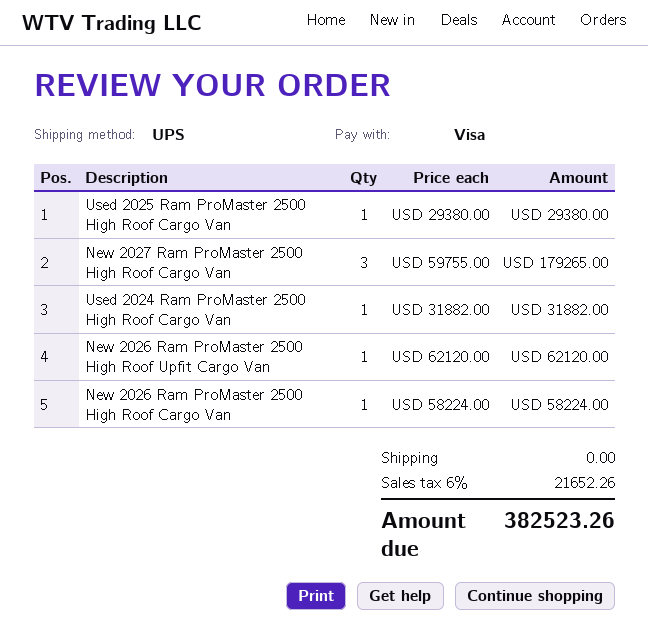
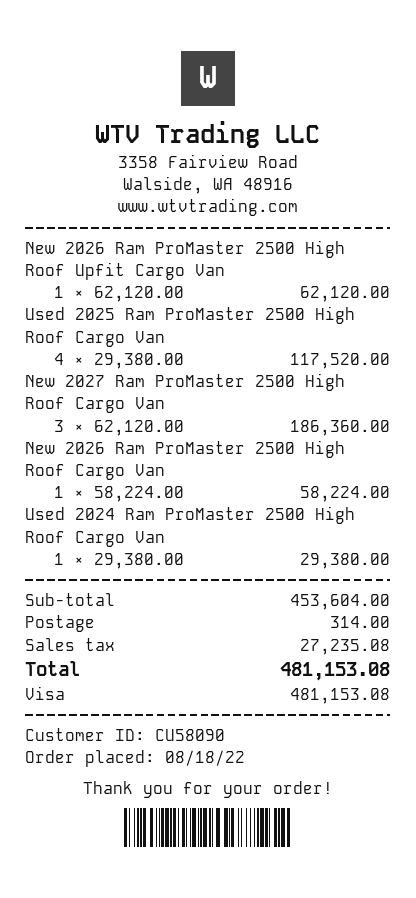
Used 2025 Ram ProMaster 2500 High Roof Cargo Van: 1 x 29380.00 = 29380.00 -> 4 x 29380.00 = 117520.00
New 2027 Ram ProMaster 2500 High Roof Cargo Van: 3 x 59755.00 = 179265.00 -> 3 x 62120.00 = 186360.00
Used 2024 Ram ProMaster 2500 High Roof Cargo Van: 1 x 31882.00 = 31882.00 -> 1 x 29380.00 = 29380.00
shipping: 0.00 -> 314.00
tax: 21652.26 -> 27235.08
total: 382523.26 -> 481153.08

